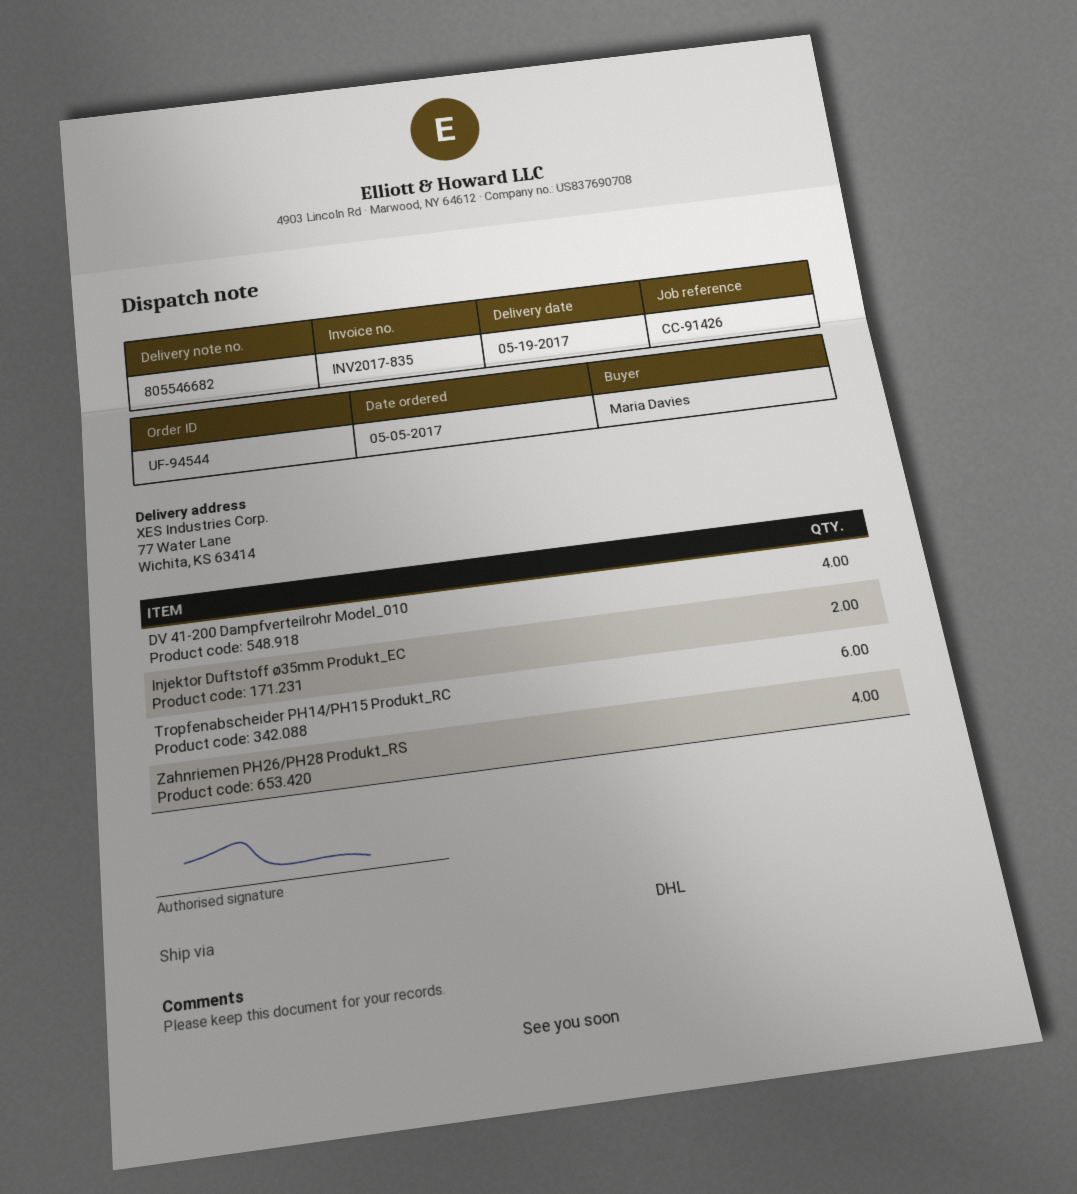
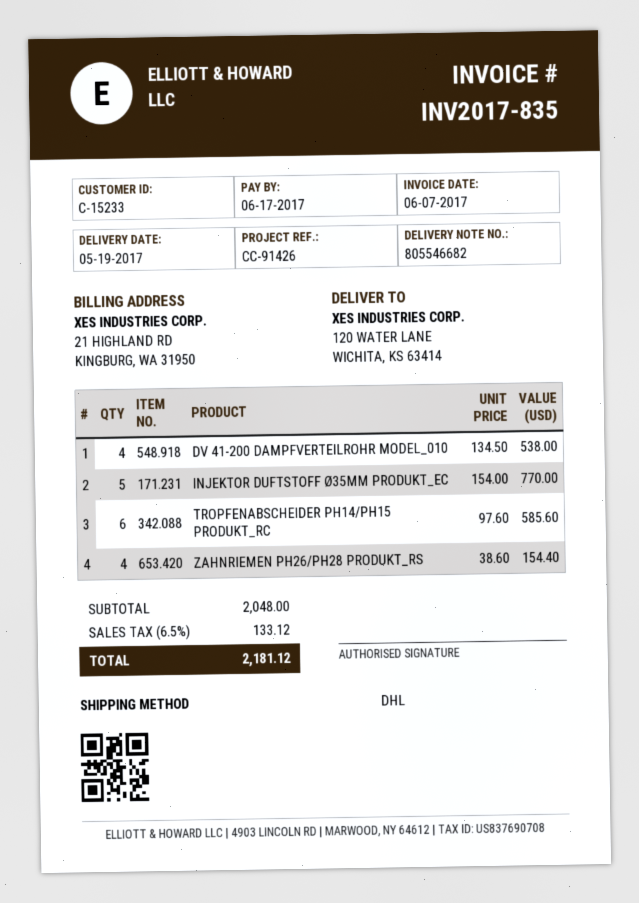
ship to: 77 Water Lane, Wichita, KS 63414 -> 120 WATER LANE, WICHITA, KS 63414
Injektor Duftstoff ø35mm Produkt_EC: 2 -> 5

